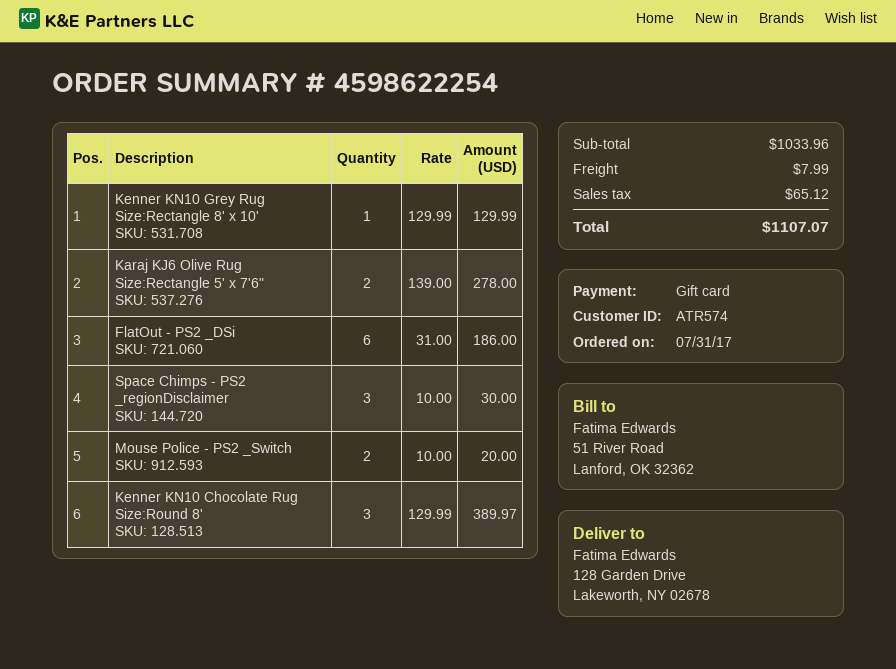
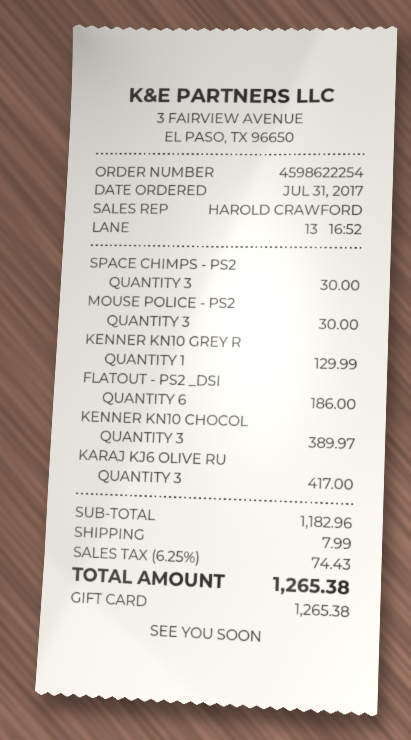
Karaj KJ6 Olive Rug Size:Rectangle 5' x 7'6": 2 for 278.00 -> 3 for 417.00
Mouse Police - PS2 _Switch: 2 for 20.00 -> 3 for 30.00
subtotal: 1033.96 -> 1182.96
tax: 65.12 -> 74.43
total: 1107.07 -> 1265.38

